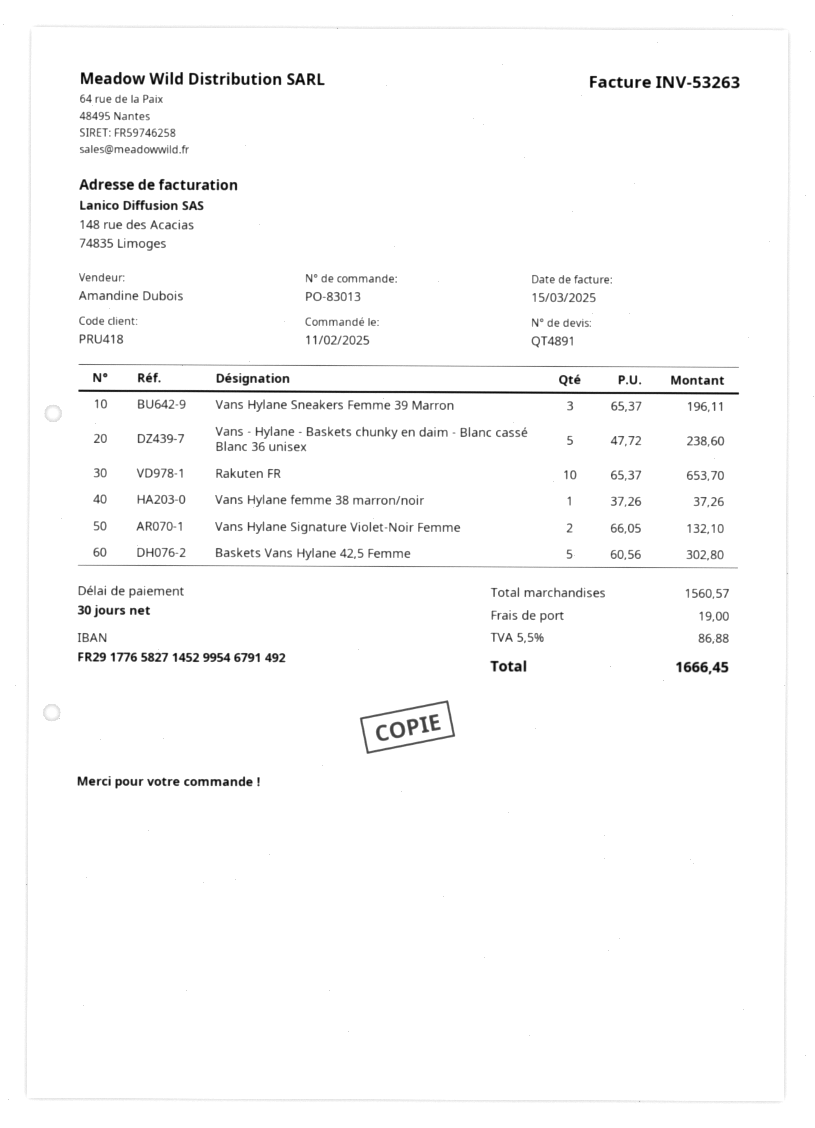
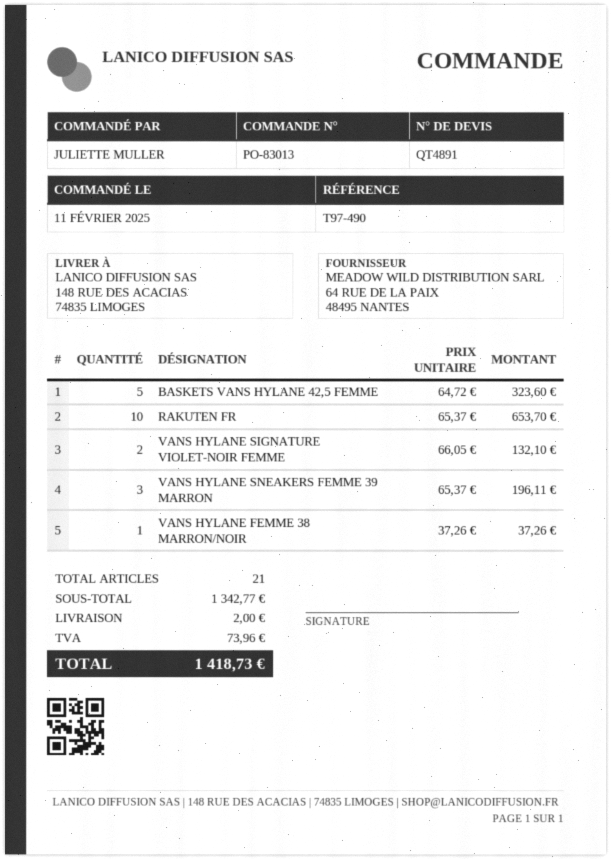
Vans - Hylane - Baskets chunky en daim - Blanc cassé Blanc 36 unisex: 5 x 47.72 = 238.60 -> none
Baskets Vans Hylane 42,5 Femme: 5 x 60.56 = 302.80 -> 5 x 64.72 = 323.60
subtotal: 1560.57 -> 1342.77
shipping: 19.00 -> 2.00
tax: 86.88 -> 73.96
total: 1666.45 -> 1418.73

